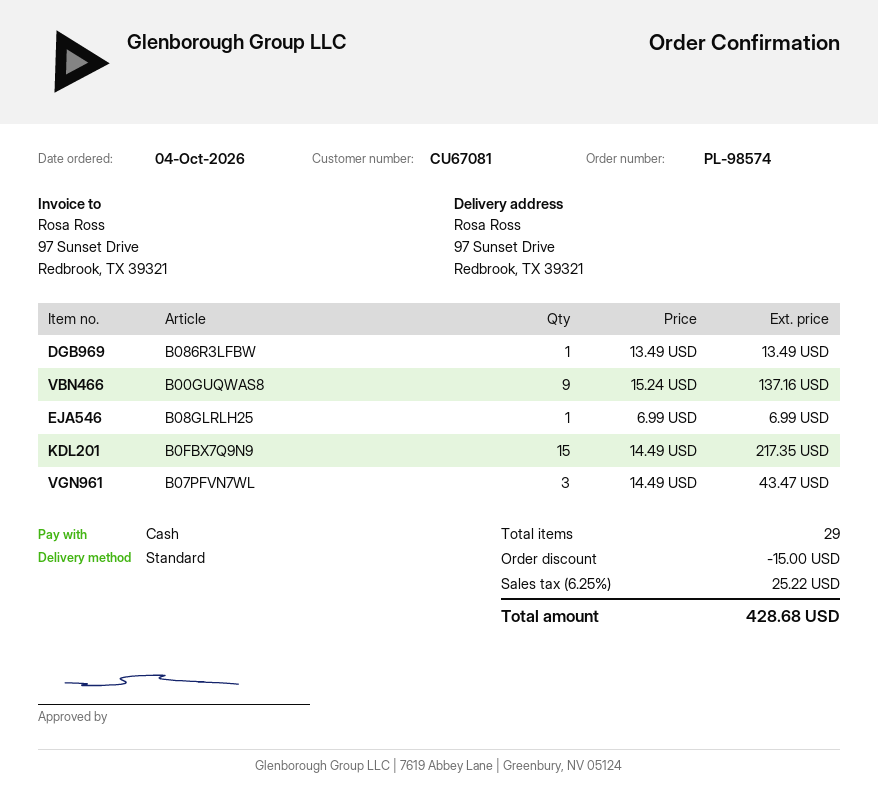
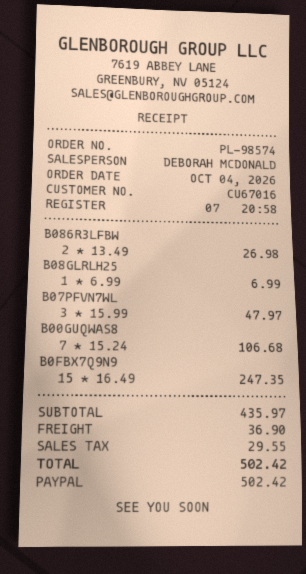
customer number: CU67081 -> CU67016
payment method: cash -> PayPal
B086R3LFBW: 1 x 13.49 = 13.49 -> 2 x 13.49 = 26.98
B00GUQWAS8: 9 x 15.24 = 137.16 -> 7 x 15.24 = 106.68
B0FBX7Q9N9: 15 x 14.49 = 217.35 -> 15 x 16.49 = 247.35
B07PFVN7WL: 3 x 14.49 = 43.47 -> 3 x 15.99 = 47.97
discount: 15.00 -> none
shipping: none -> 36.90
tax: 25.22 -> 29.55
total: 428.68 -> 502.42

